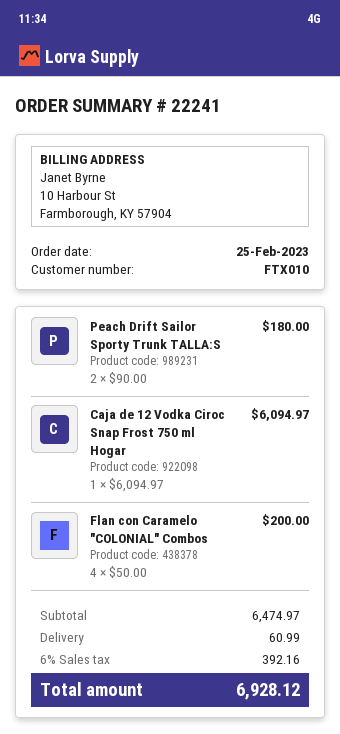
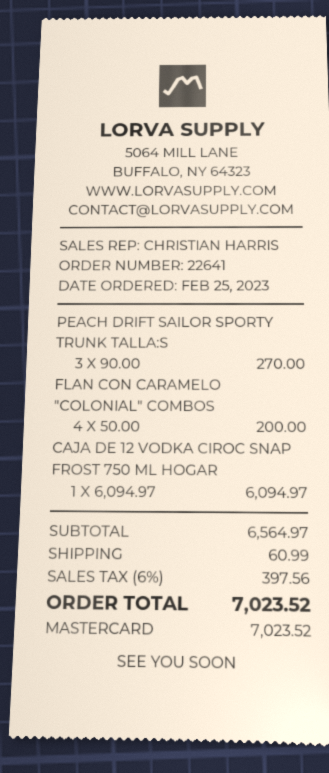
order number: 22241 -> 22641
Peach Drift Sailor Sporty Trunk TALLA:S: 2 x 90.00 = 180.00 -> 3 x 90.00 = 270.00
subtotal: 6474.97 -> 6564.97
tax: 6% = 392.16 -> 6% = 397.56
total: 6928.12 -> 7023.52

